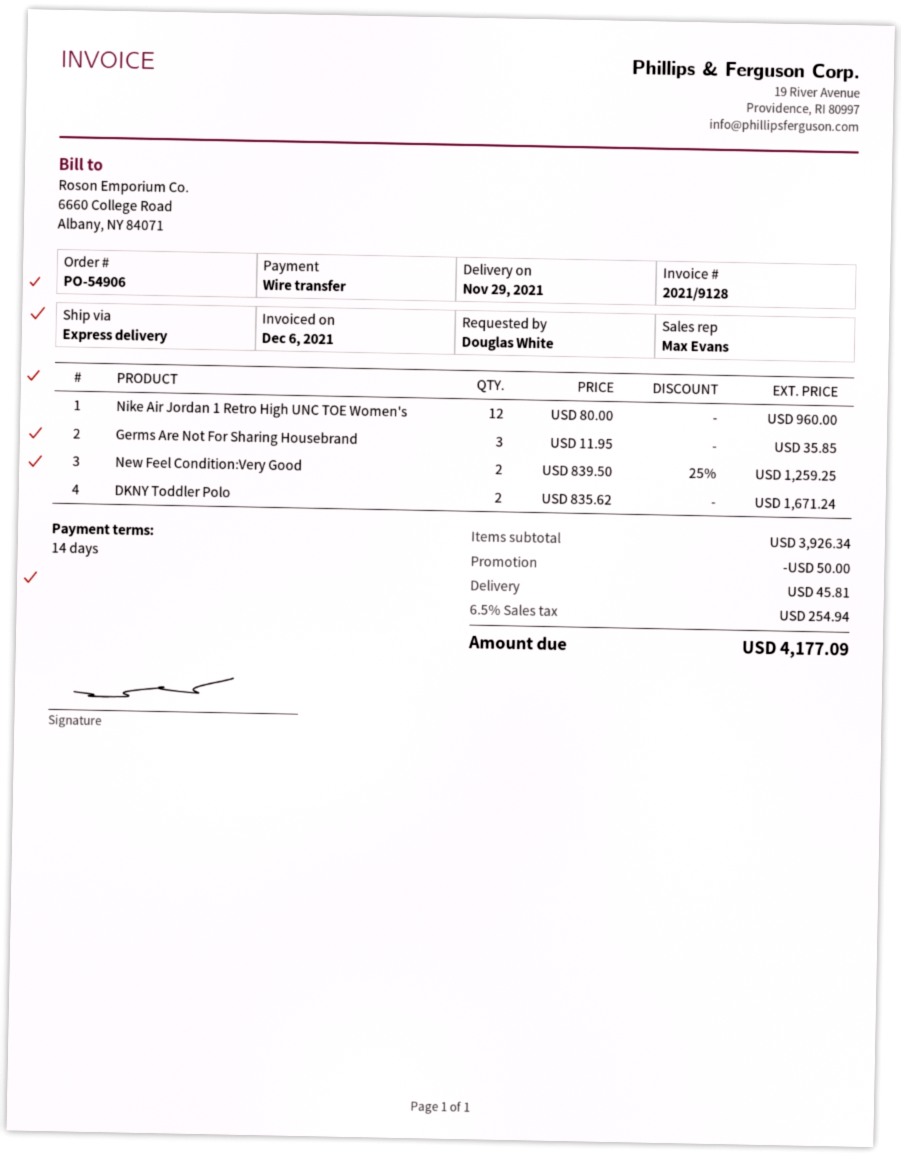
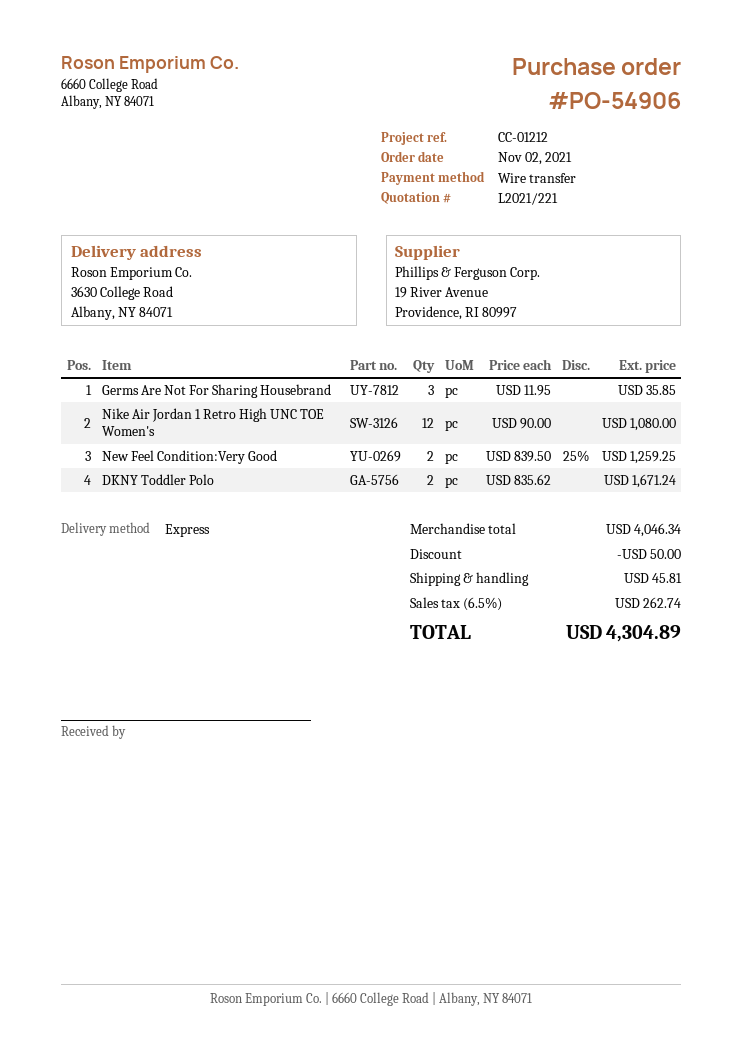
Nike Air Jordan 1 Retro High UNC TOE Women's: 12 x 80.00 = 960.00 -> 12 x 90.00 = 1080.00
subtotal: 3926.34 -> 4046.34
tax: 6.5% = 254.94 -> 6.5% = 262.74
total: 4177.09 -> 4304.89

